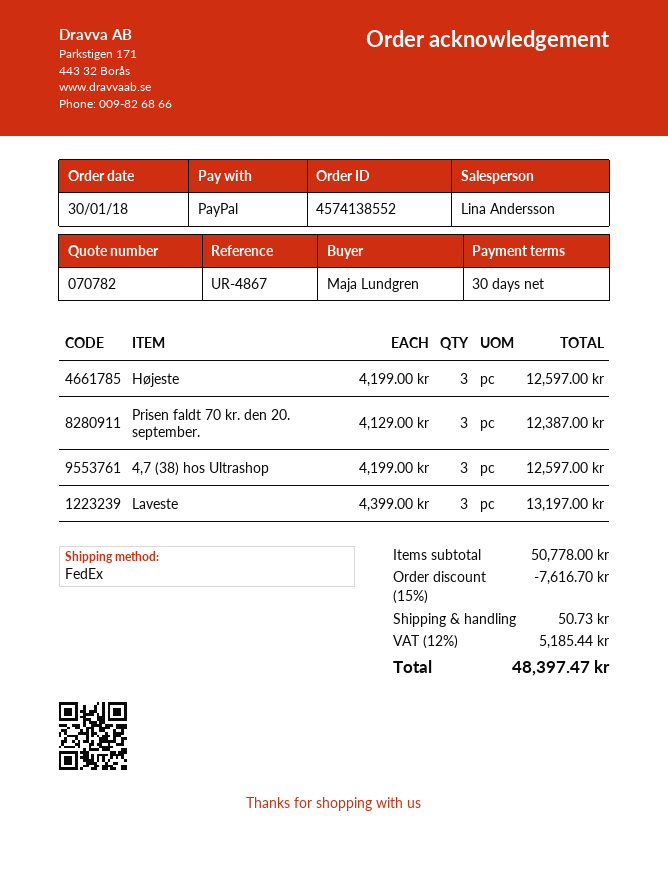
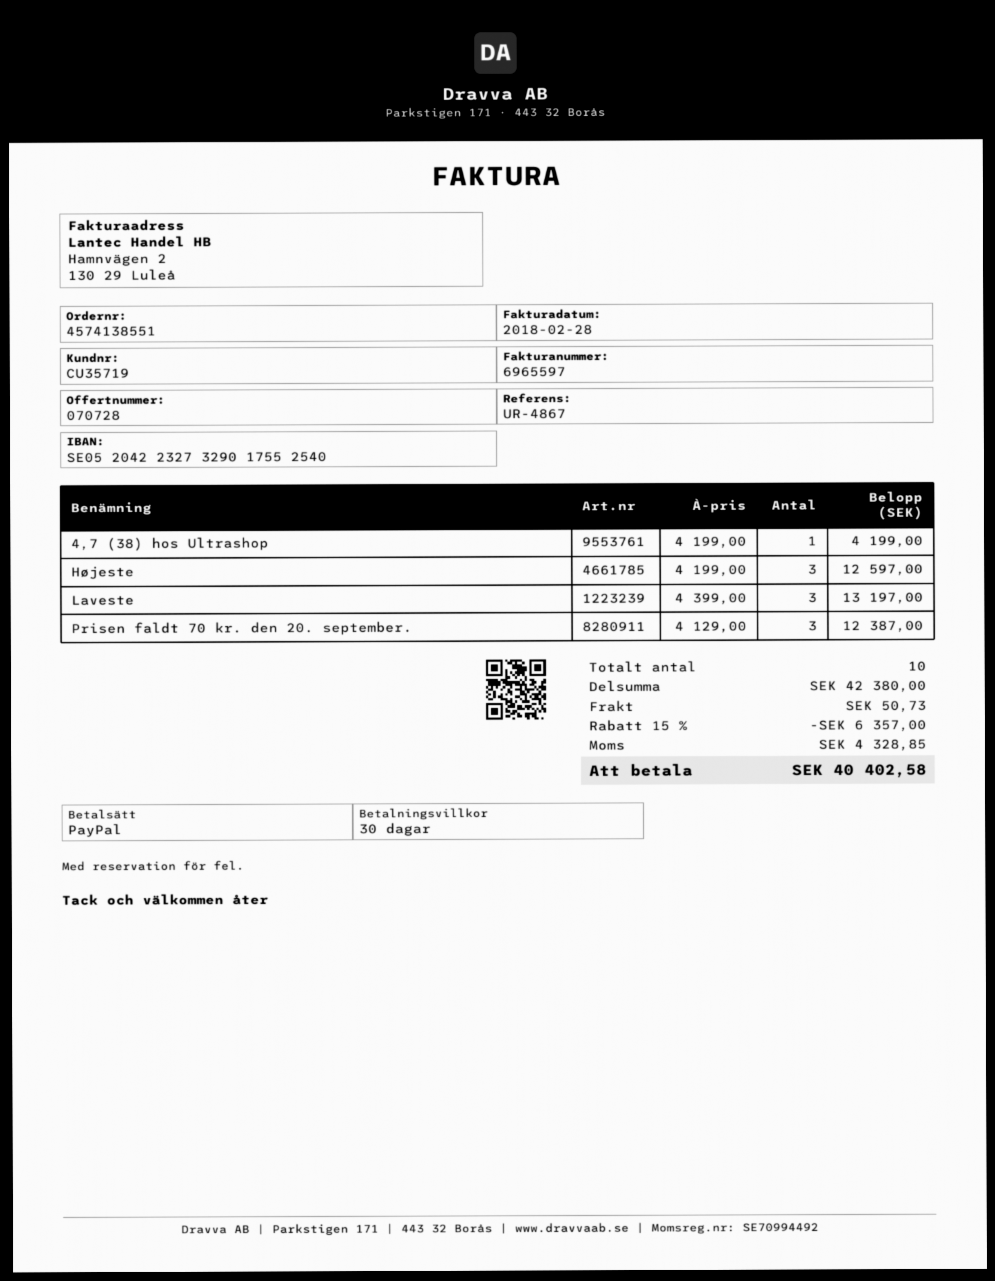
quote number: 070782 -> 070728
order number: 4574138552 -> 4574138551
4,7 (38) hos Ultrashop: 3 x 4199.00 = 12597.00 -> 1 x 4199.00 = 4199.00
subtotal: 50778.00 -> 42380.00
discount: 15% = 7616.70 -> 15% = 6357.00
tax: 5185.44 -> 4328.85
total: 48397.47 -> 40402.58

